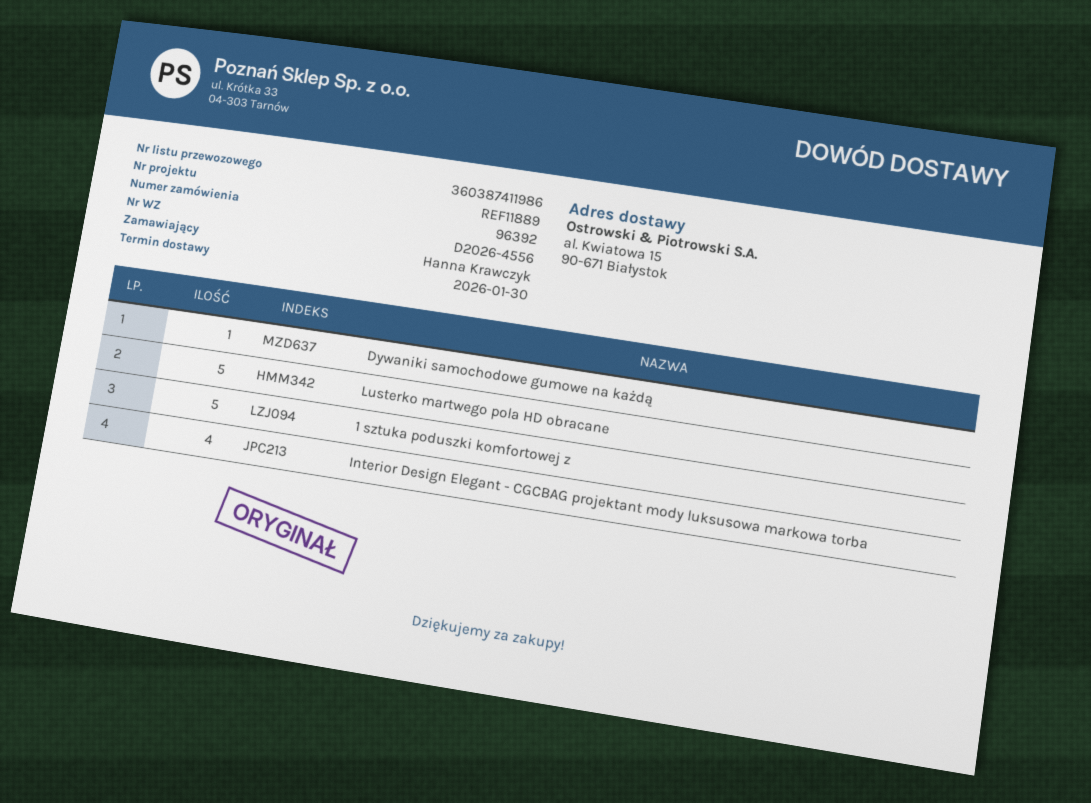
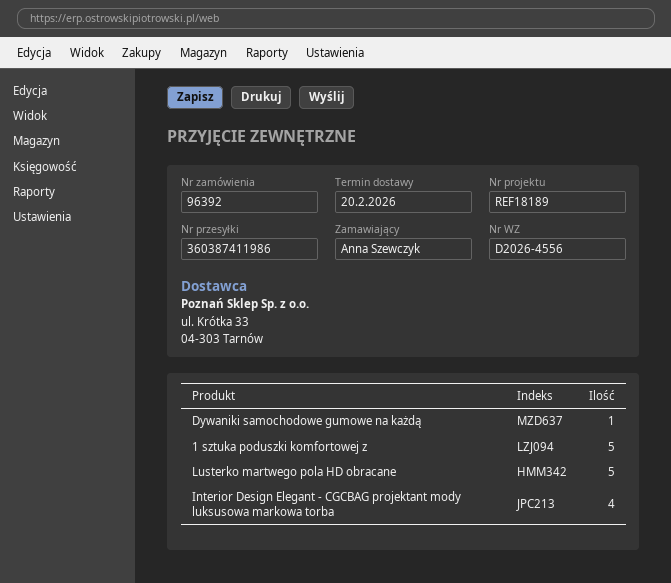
delivery date: 2026-01-30 -> 2026-02-20
reference: REF11889 -> REF18189
ordered by: Hanna Krawczyk -> Anna Szewczyk

